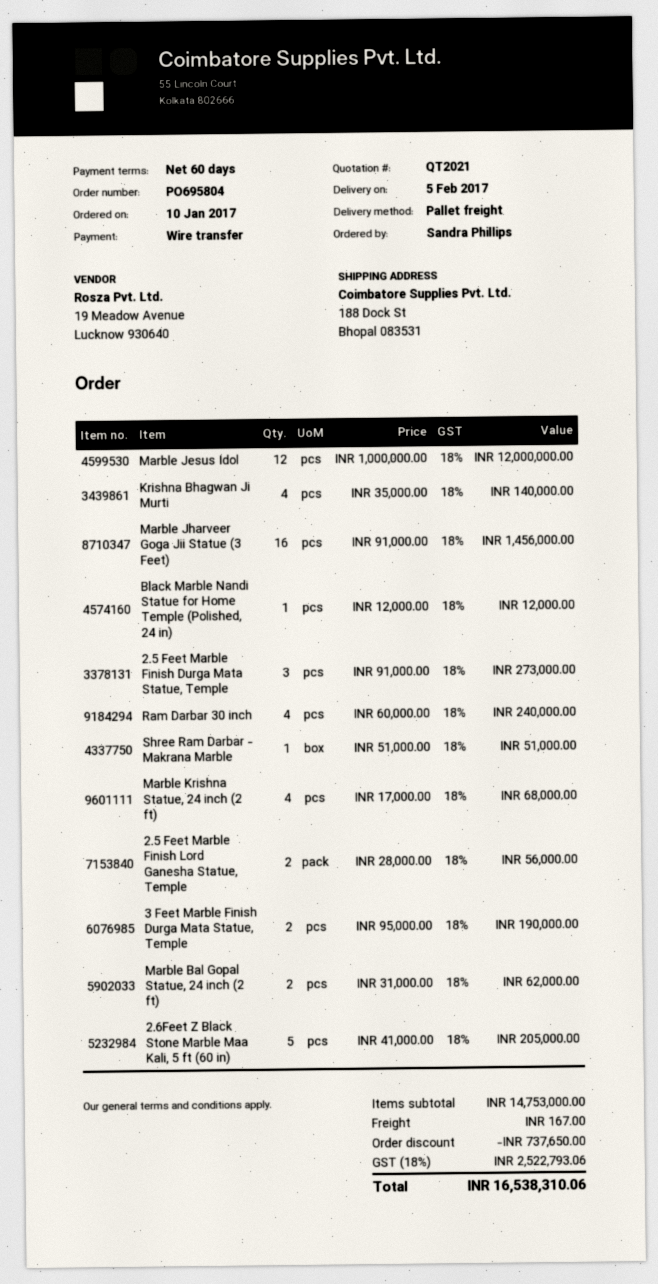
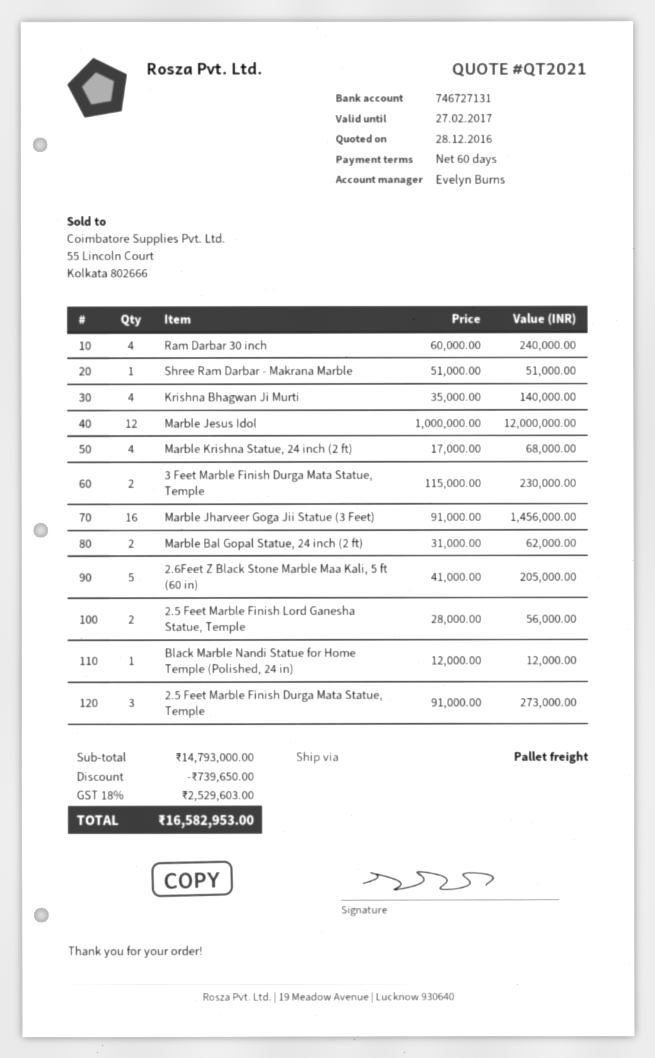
3 Feet Marble Finish Durga Mata Statue, Temple: 2 x 95000.00 = 190000.00 -> 2 x 115000.00 = 230000.00
subtotal: 14753000.00 -> 14793000.00
discount: 737650.00 -> 739650.00
shipping: 167.00 -> none
tax: 18% = 2522793.06 -> 18% = 2529603.00
total: 16538310.06 -> 16582953.00

